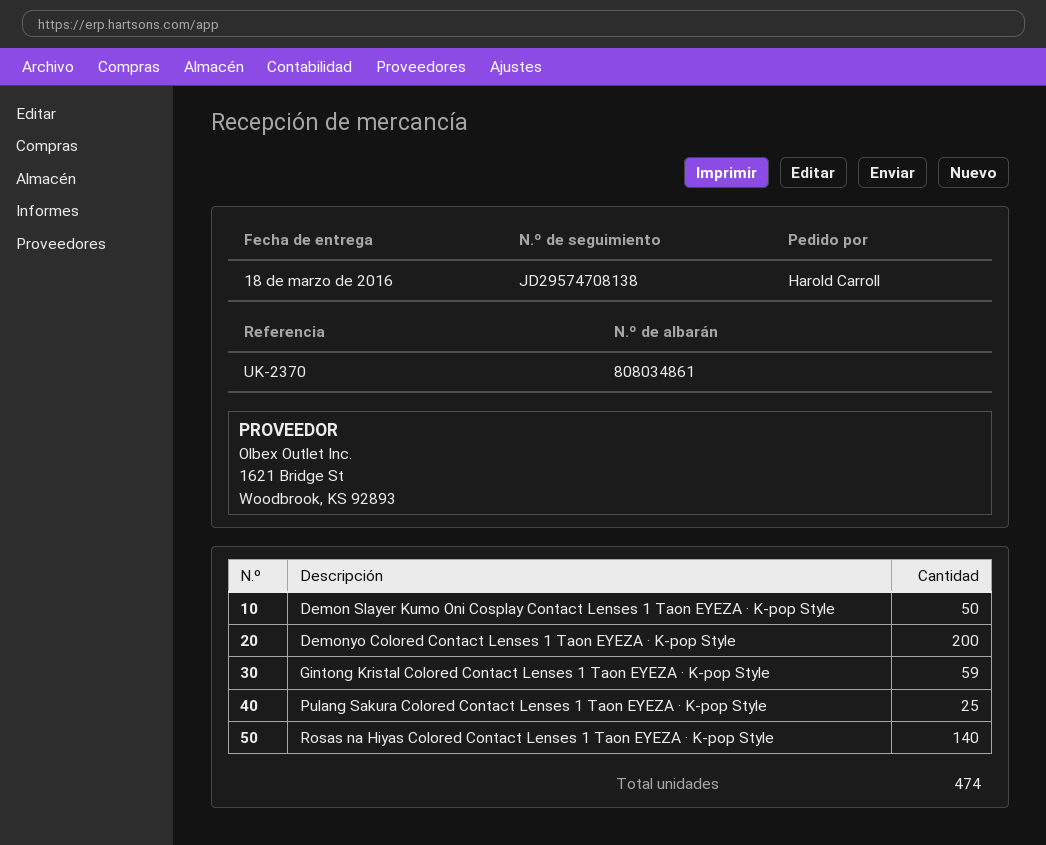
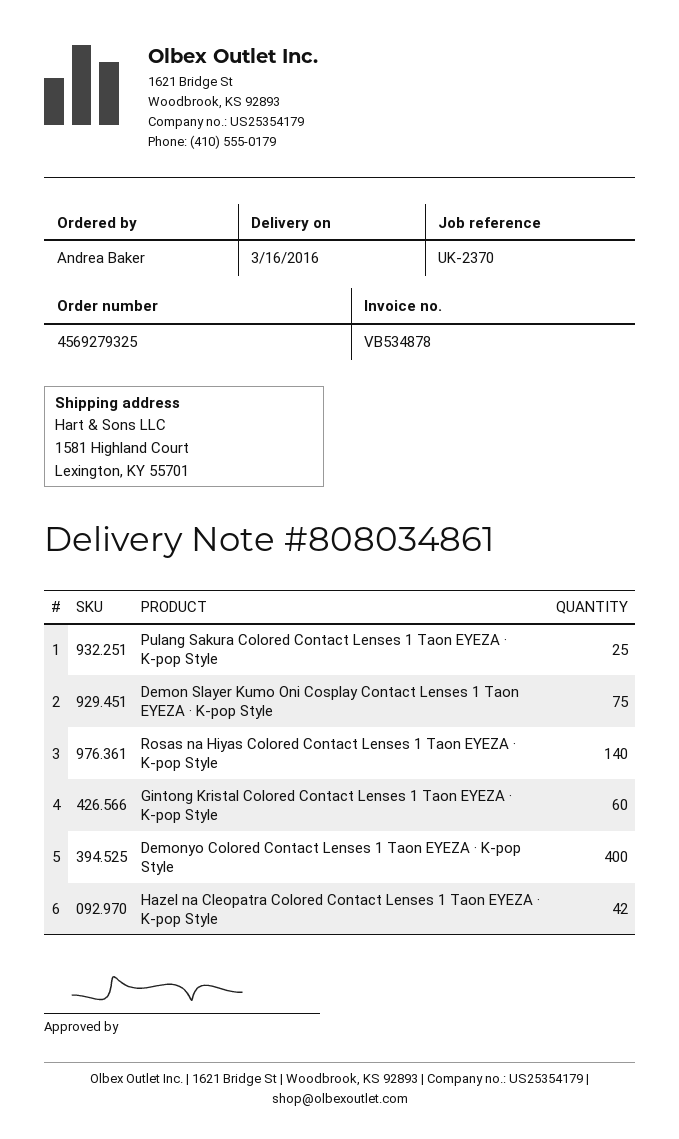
delivery date: 2016-03-18 -> 2016-03-16
ordered by: Harold Carroll -> Andrea Baker
Demon Slayer Kumo Oni Cosplay Contact Lenses 1 Taon EYEZA · K-pop Style: 50 -> 75
Demonyo Colored Contact Lenses 1 Taon EYEZA · K-pop Style: 200 -> 400
Gintong Kristal Colored Contact Lenses 1 Taon EYEZA · K-pop Style: 59 -> 60
Hazel na Cleopatra Colored Contact Lenses 1 Taon EYEZA · K-pop Style: none -> 42

